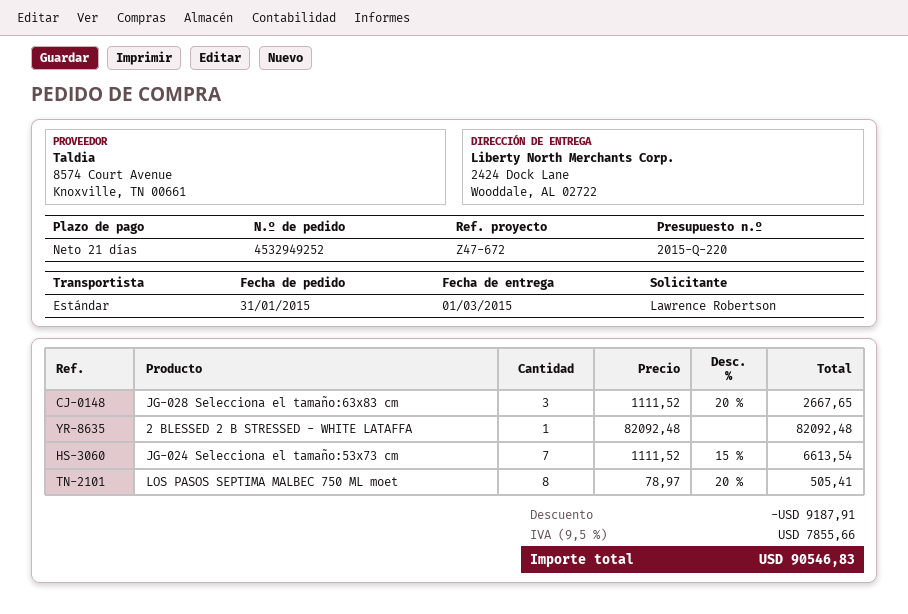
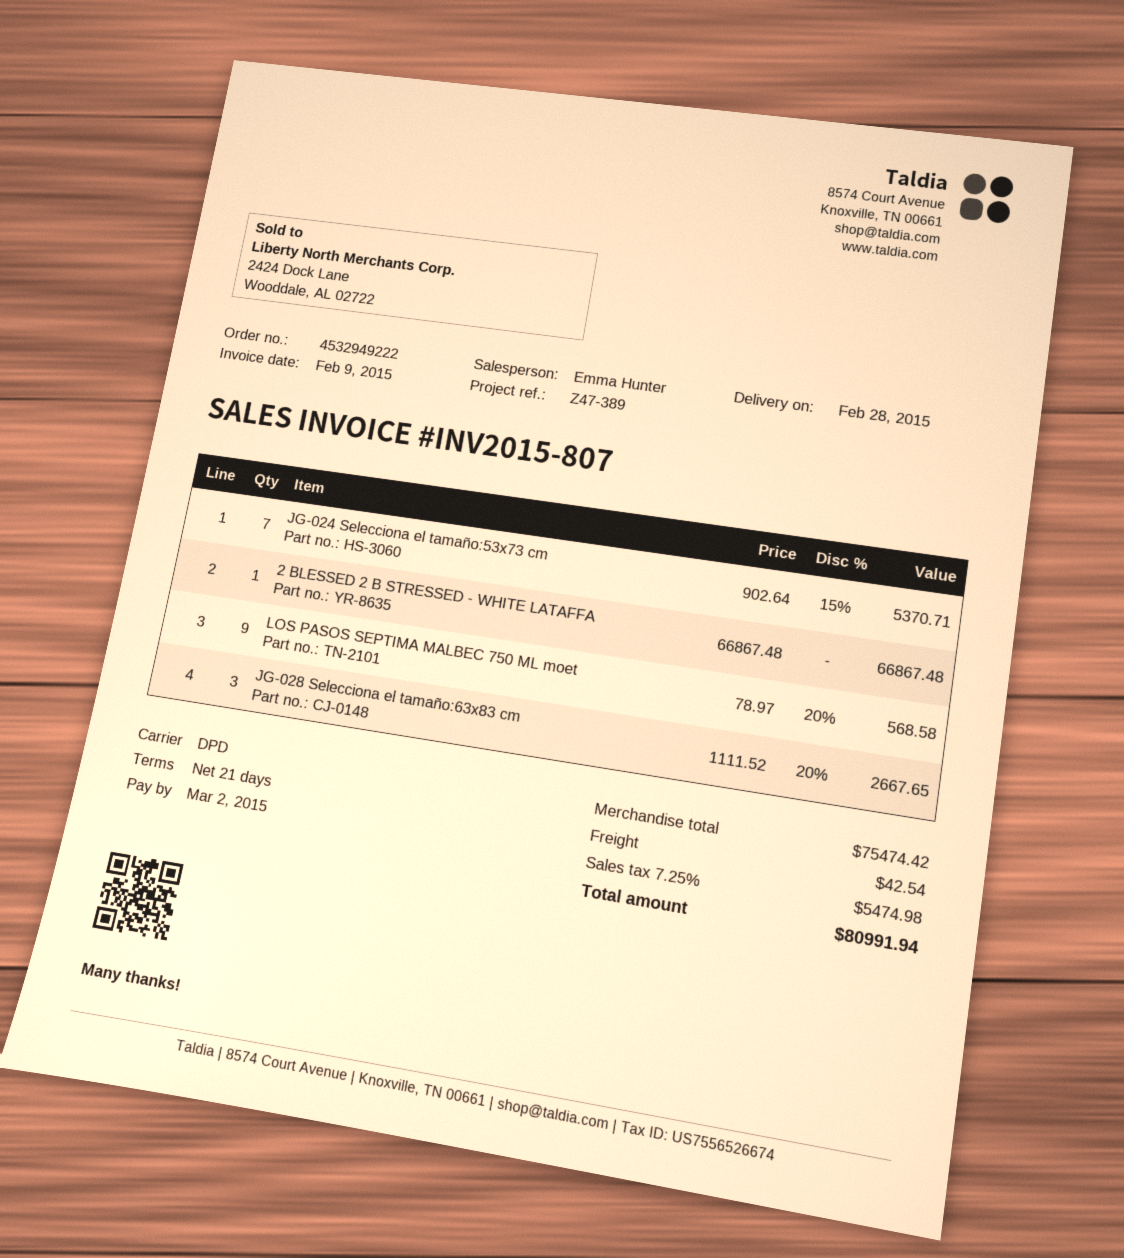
order number: 4532949252 -> 4532949222
delivery date: 2015-03-01 -> 2015-02-28
reference: Z47-672 -> Z47-389
shipping method: standard -> DPD
2 BLESSED 2 B STRESSED - WHITE LATAFFA: 1 x 82092.48 = 82092.48 -> 1 x 66867.48 = 66867.48
JG-024 Selecciona el tamaño:53x73 cm: 7 x 1111.52 - 15% = 6613.54 -> 7 x 902.64 - 15% = 5370.71
LOS PASOS SEPTIMA MALBEC 750 ML moet: 8 x 78.97 - 20% = 505.41 -> 9 x 78.97 - 20% = 568.58
discount: 9187.91 -> none
shipping: none -> 42.54
tax: 9.5% = 7855.66 -> 7.25% = 5474.98
total: 90546.83 -> 80991.94

